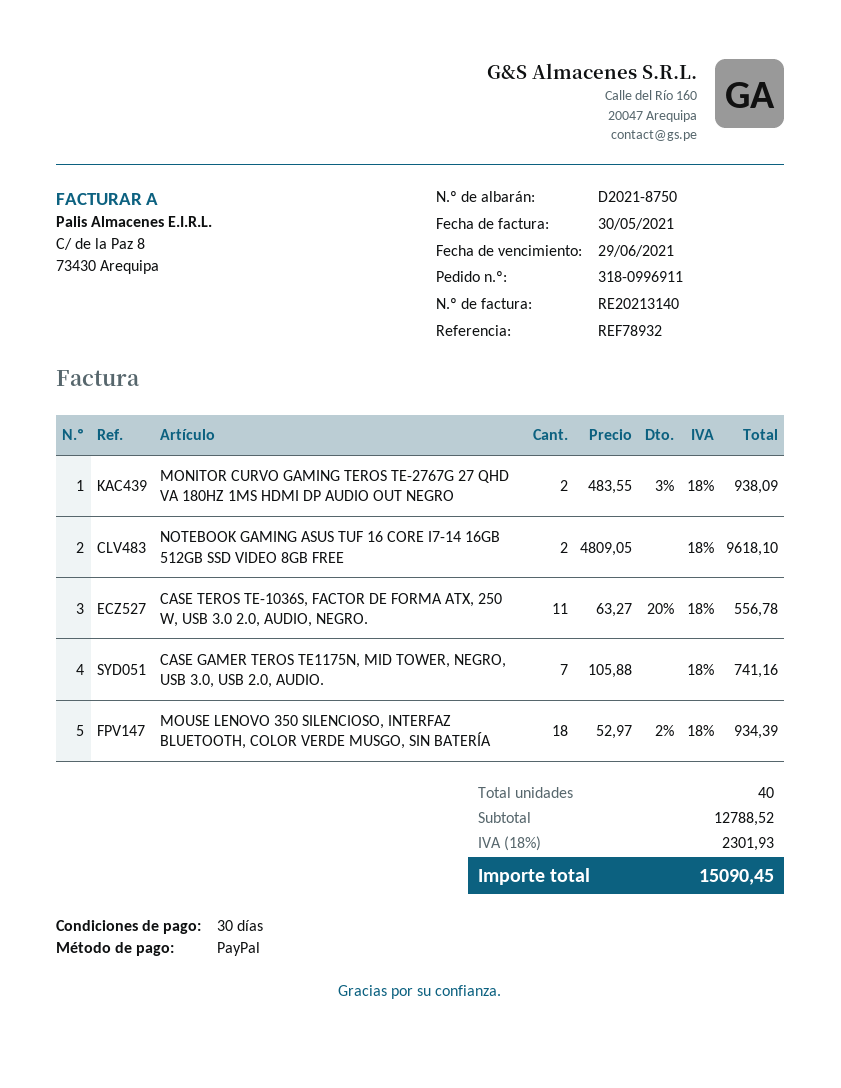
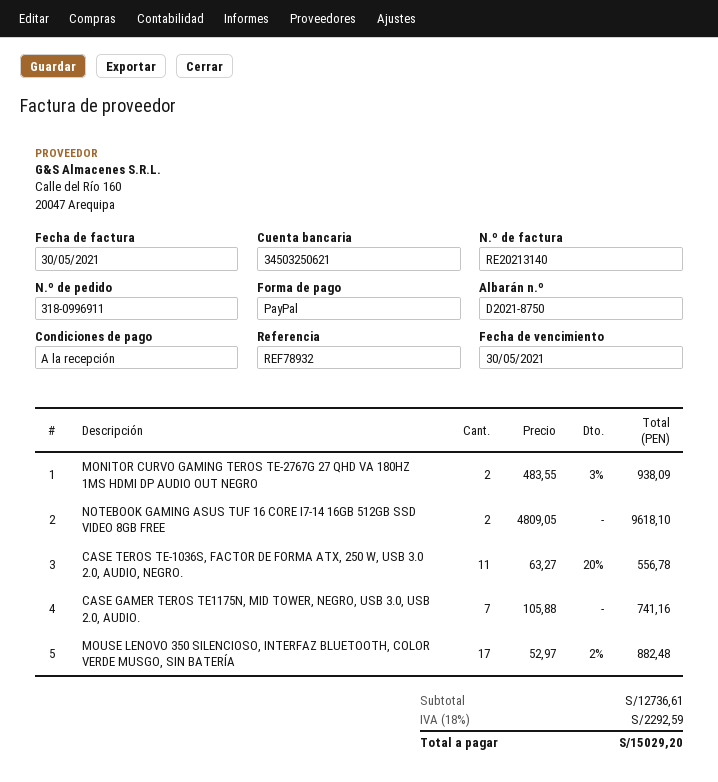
payment terms: 30 days -> on receipt
due date: 2021-06-29 -> 2021-05-30
MOUSE LENOVO 350 SILENCIOSO, INTERFAZ BLUETOOTH, COLOR VERDE MUSGO, SIN BATERÍA: 18 x 52.97 - 2% = 934.39 -> 17 x 52.97 - 2% = 882.48
subtotal: 12788.52 -> 12736.61
tax: 18% = 2301.93 -> 18% = 2292.59
total: 15090.45 -> 15029.20

